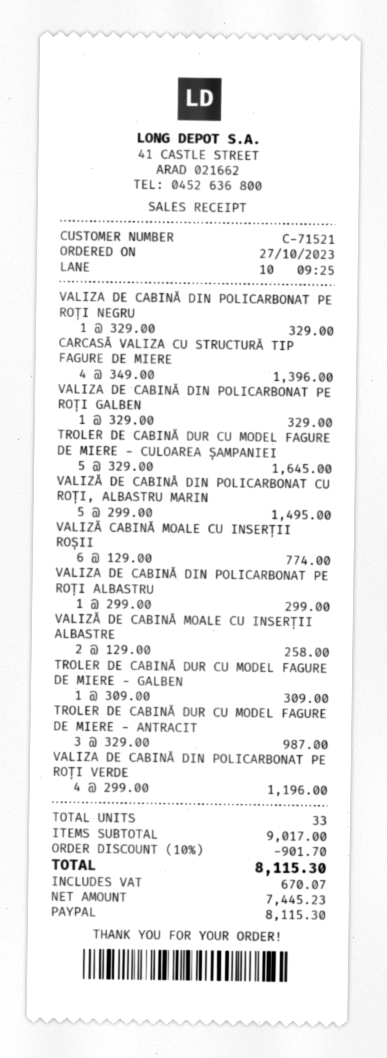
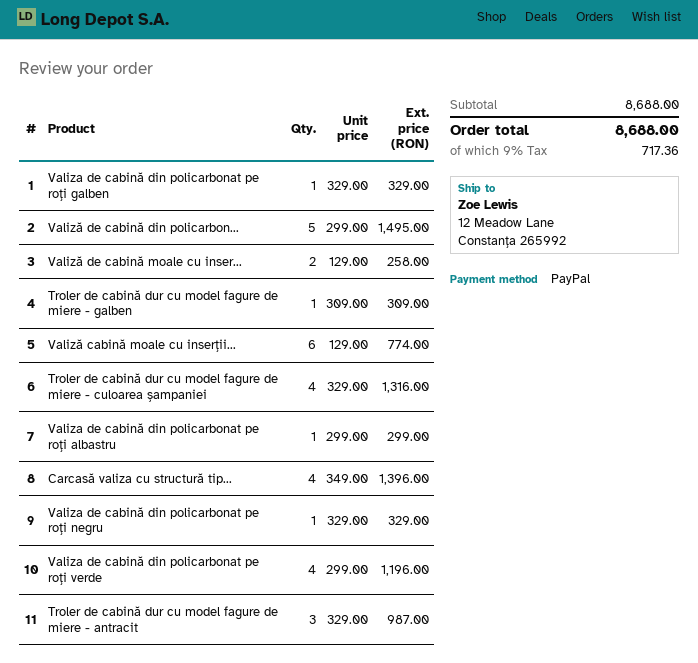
TROLER DE CABINĂ DUR CU MODEL FAGURE DE MIERE - CULOAREA ȘAMPANIEI: 5 x 329.00 = 1645.00 -> 4 x 329.00 = 1316.00
subtotal: 9017.00 -> 8688.00
discount: 10% = 901.70 -> none
tax: 670.07 -> 717.36
total: 8115.30 -> 8688.00

